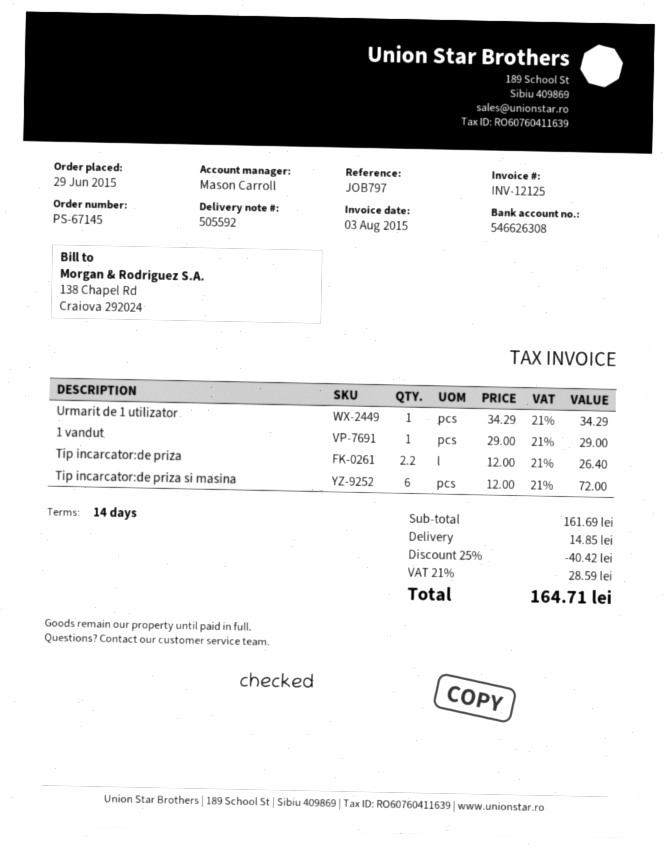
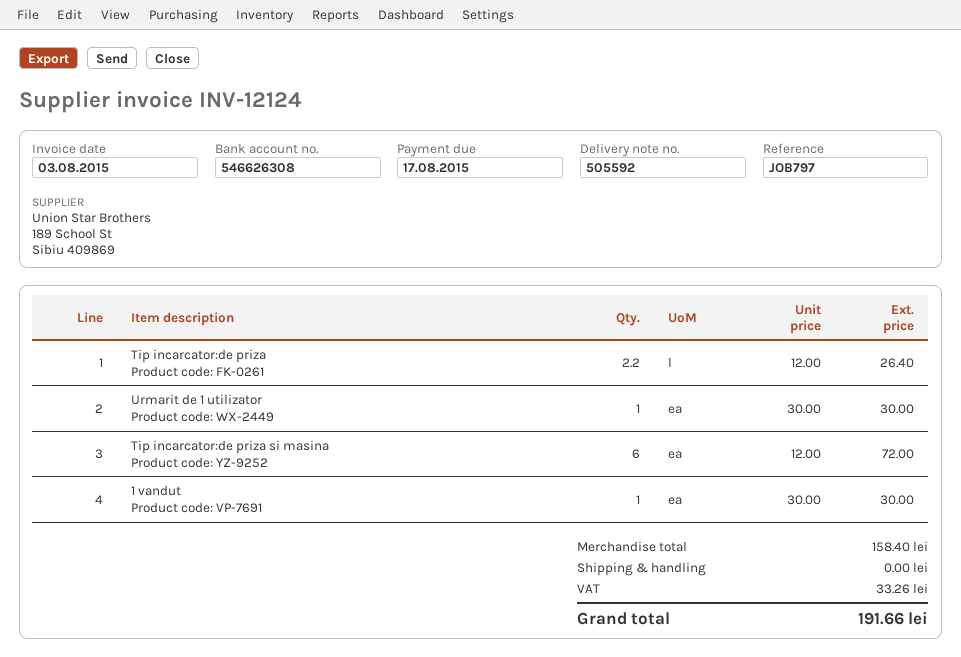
invoice number: INV-12125 -> INV-12124
Urmarit de 1 utilizator: 1 x 34.29 = 34.29 -> 1 x 30.00 = 30.00
1 vandut: 1 x 29.00 = 29.00 -> 1 x 30.00 = 30.00
subtotal: 161.69 -> 158.40
discount: 25% = 40.42 -> none
shipping: 14.85 -> 0.00
tax: 28.59 -> 33.26
total: 164.71 -> 191.66

